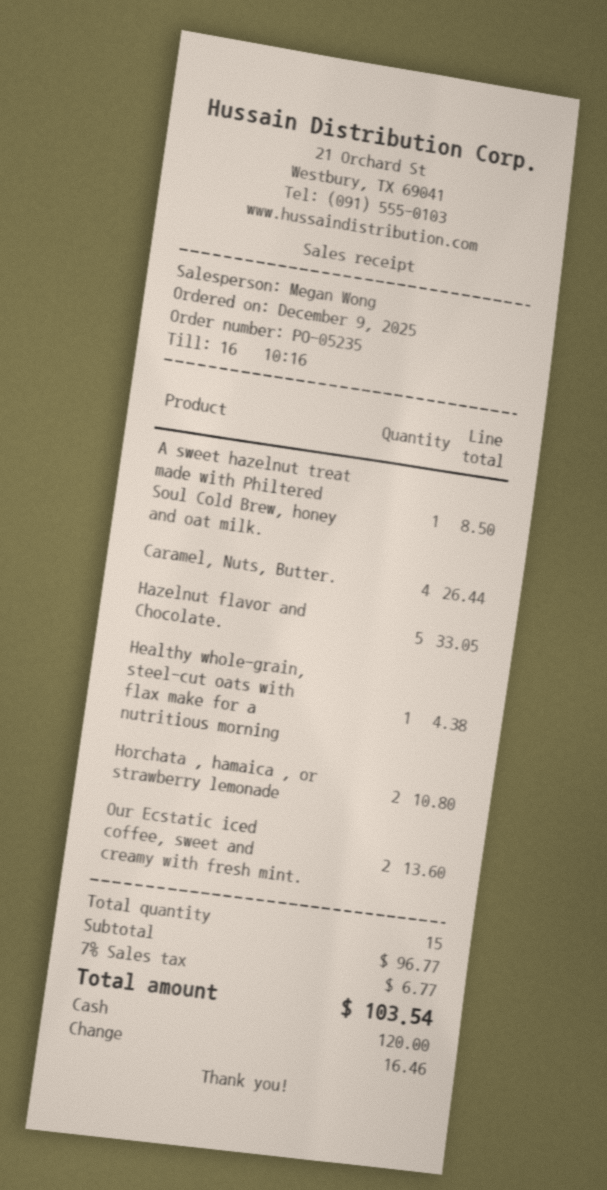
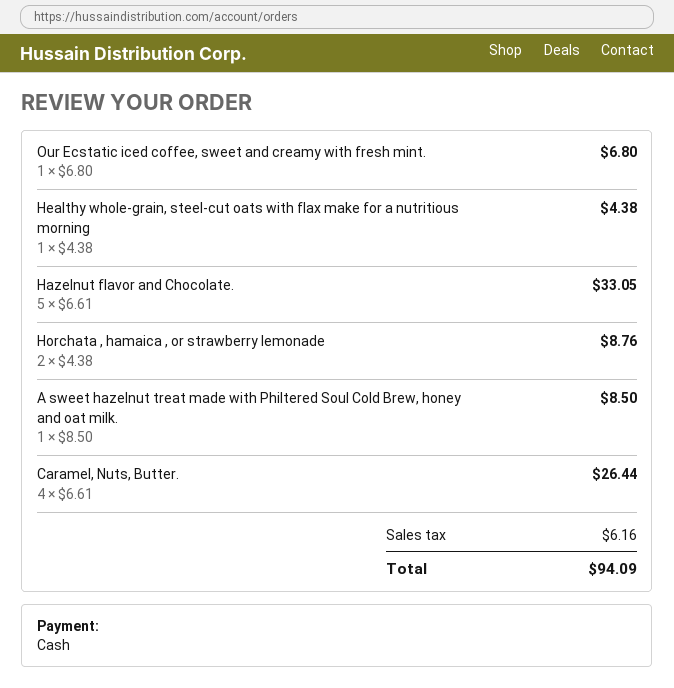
Horchata , hamaica , or strawberry lemonade: 2 for 10.80 -> 2 for 8.76
Our Ecstatic iced coffee, sweet and creamy with fresh mint.: 2 for 13.60 -> 1 for 6.80
tax: 6.77 -> 6.16
total: 103.54 -> 94.09

